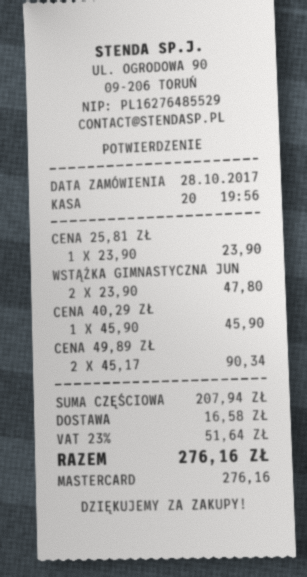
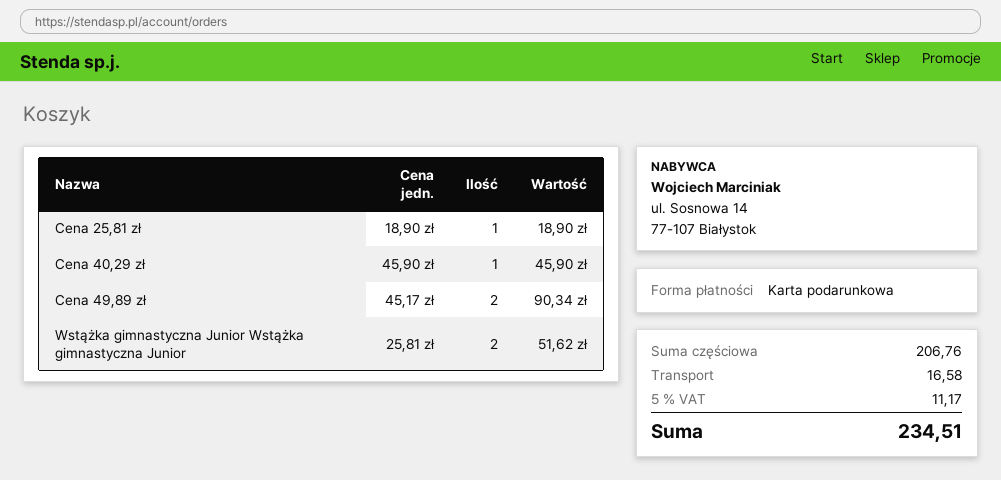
payment method: Mastercard -> gift card
CENA 25,81 ZŁ: 1 x 23.90 = 23.90 -> 1 x 18.90 = 18.90
WSTĄŻKA GIMNASTYCZNA JUN: 2 x 23.90 = 47.80 -> 2 x 25.81 = 51.62
subtotal: 207.94 -> 206.76
tax: 23% = 51.64 -> 5% = 11.17
total: 276.16 -> 234.51

